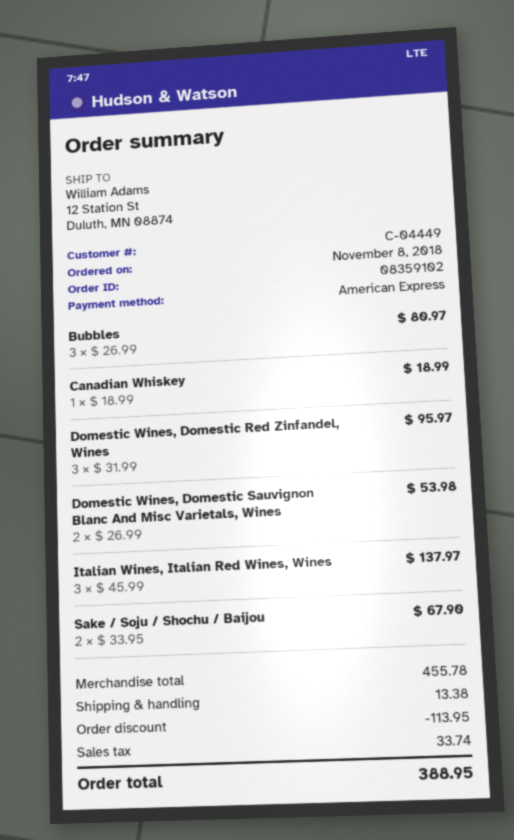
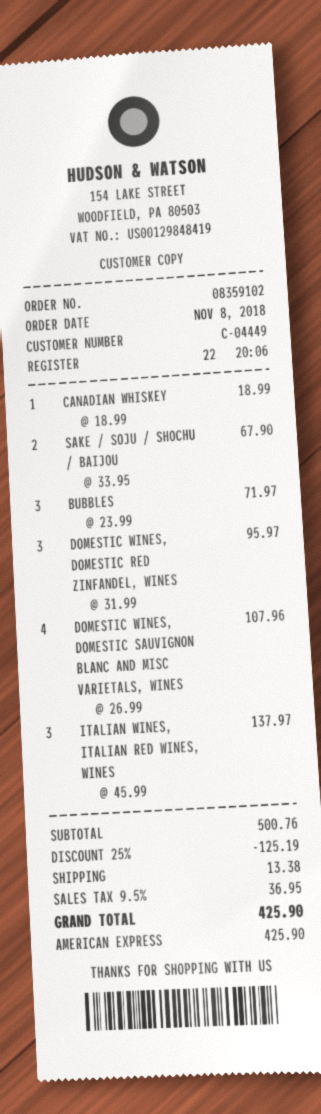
Bubbles: 3 x 26.99 = 80.97 -> 3 x 23.99 = 71.97
Domestic Wines, Domestic Sauvignon Blanc And Misc Varietals, Wines: 2 x 26.99 = 53.98 -> 4 x 26.99 = 107.96
subtotal: 455.78 -> 500.76
discount: 113.95 -> 125.19
tax: 33.74 -> 36.95
total: 388.95 -> 425.90

